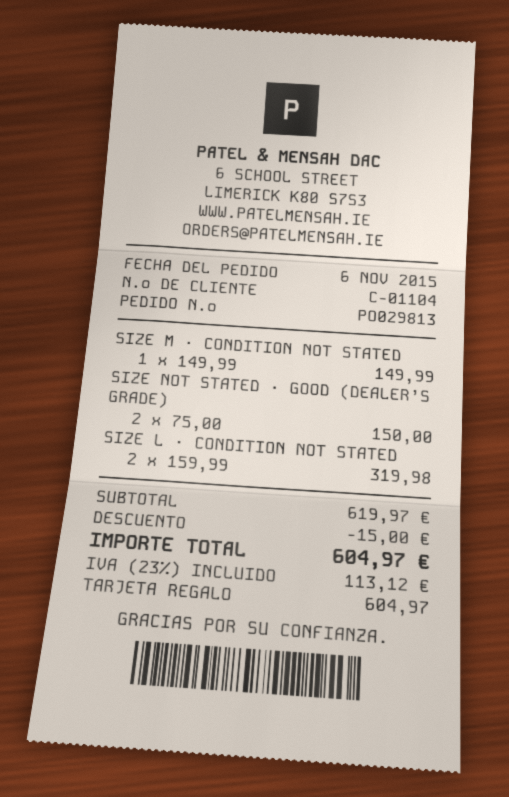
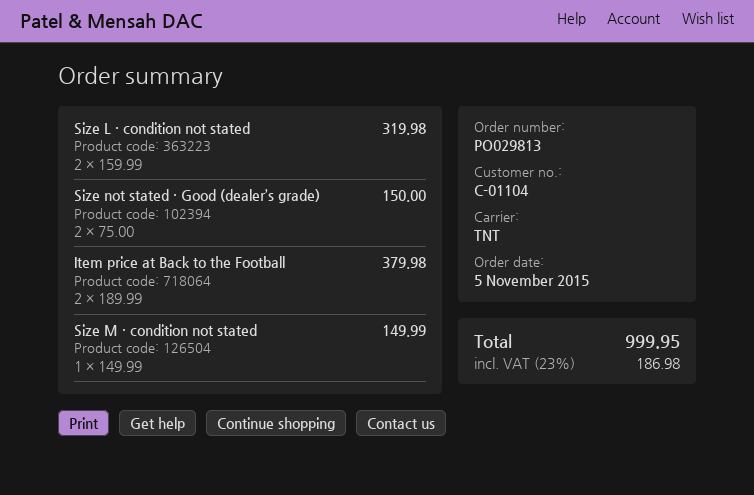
order date: 2015-11-06 -> 2015-11-05
Item price at Back to the Football: none -> 2 x 189.99 = 379.98
discount: 15.00 -> none
tax: 23% = 113.12 -> 23% = 186.98
total: 604.97 -> 999.95

